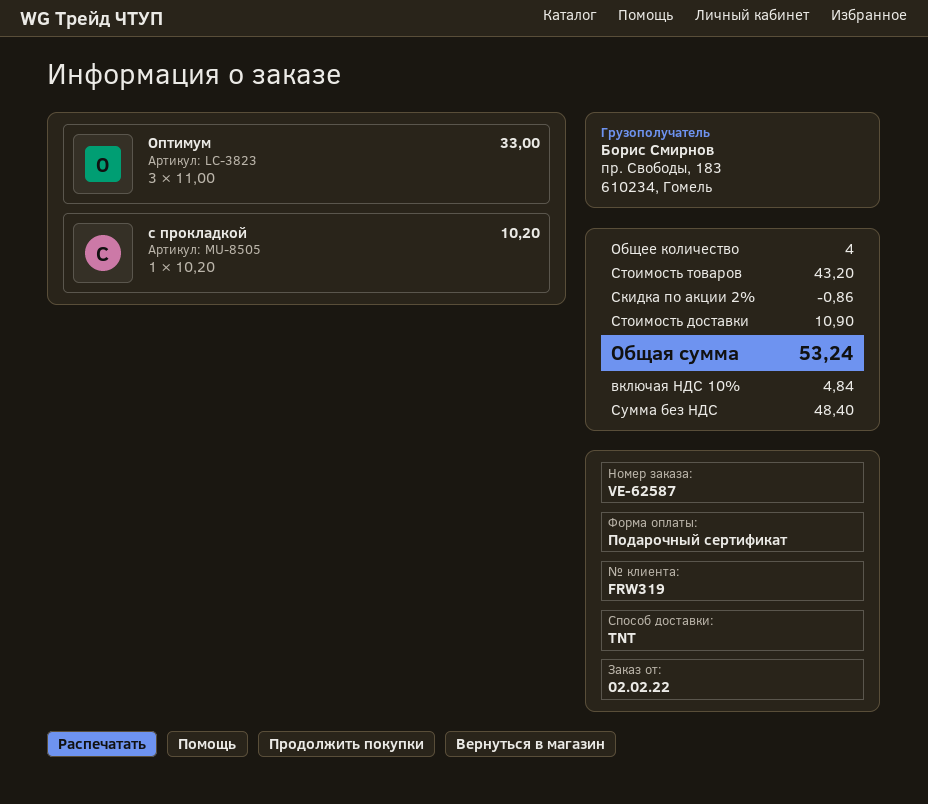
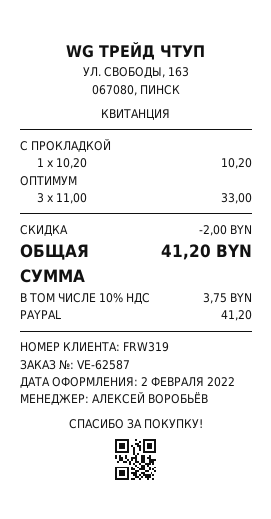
payment method: gift card -> PayPal
discount: 0.86 -> 2.00
shipping: 10.90 -> none
tax: 10% = 4.84 -> 10% = 3.75
total: 53.24 -> 41.20

